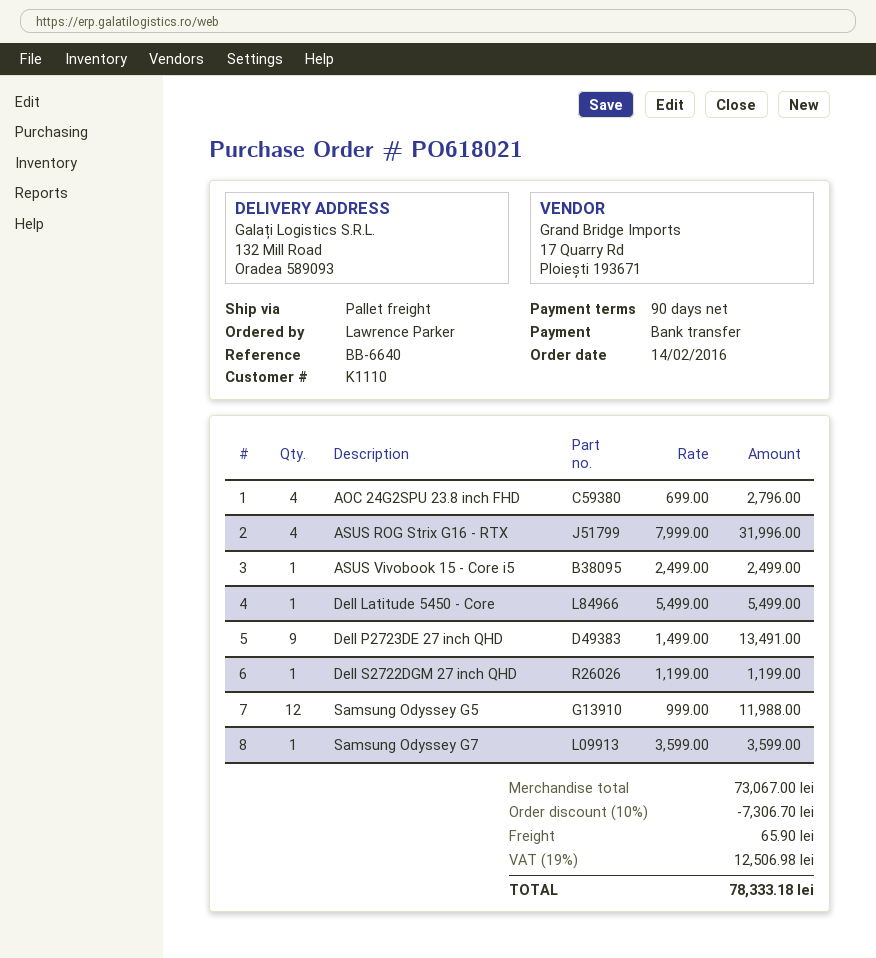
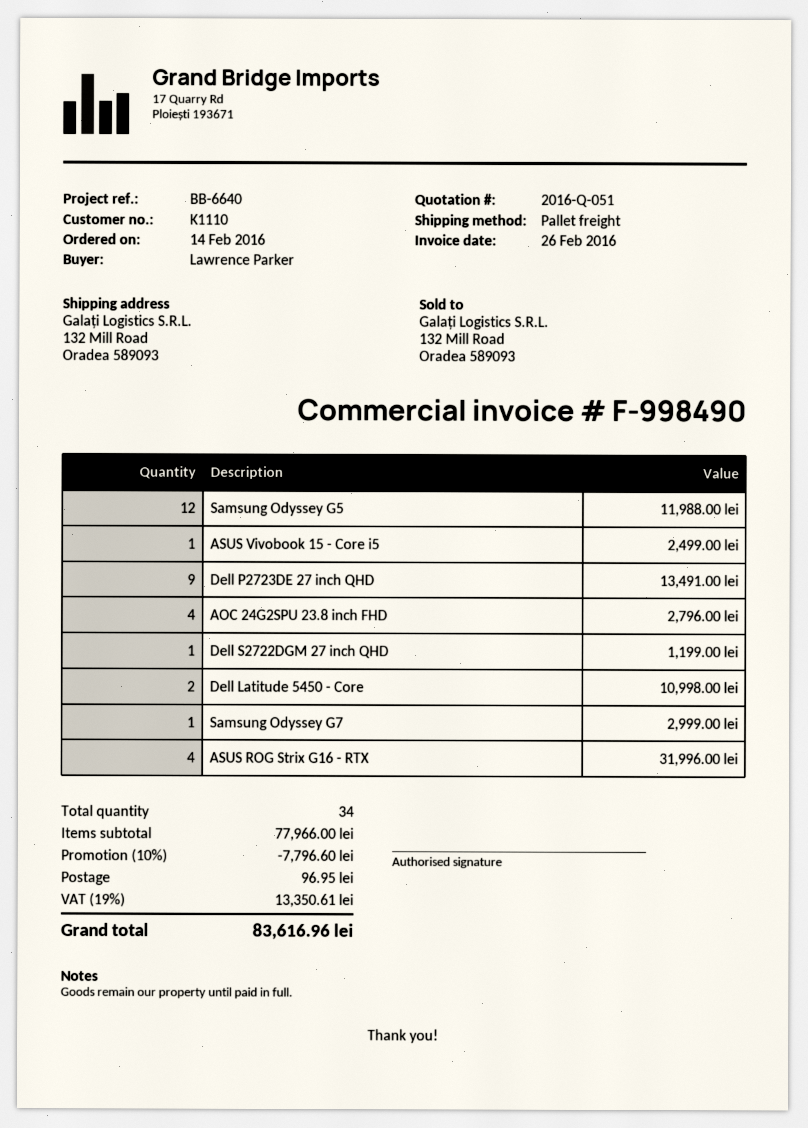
Dell Latitude 5450 - Core: 1 for 5499.00 -> 2 for 10998.00
Samsung Odyssey G7: 1 for 3599.00 -> 1 for 2999.00
subtotal: 73067.00 -> 77966.00
discount: 10% = 7306.70 -> 10% = 7796.60
shipping: 65.90 -> 96.95
tax: 19% = 12506.98 -> 19% = 13350.61
total: 78333.18 -> 83616.96

